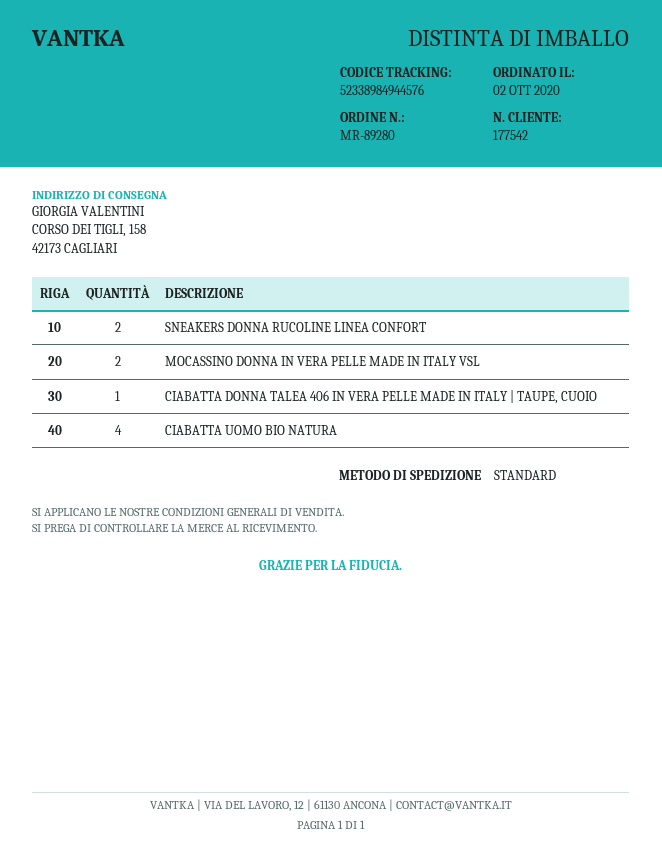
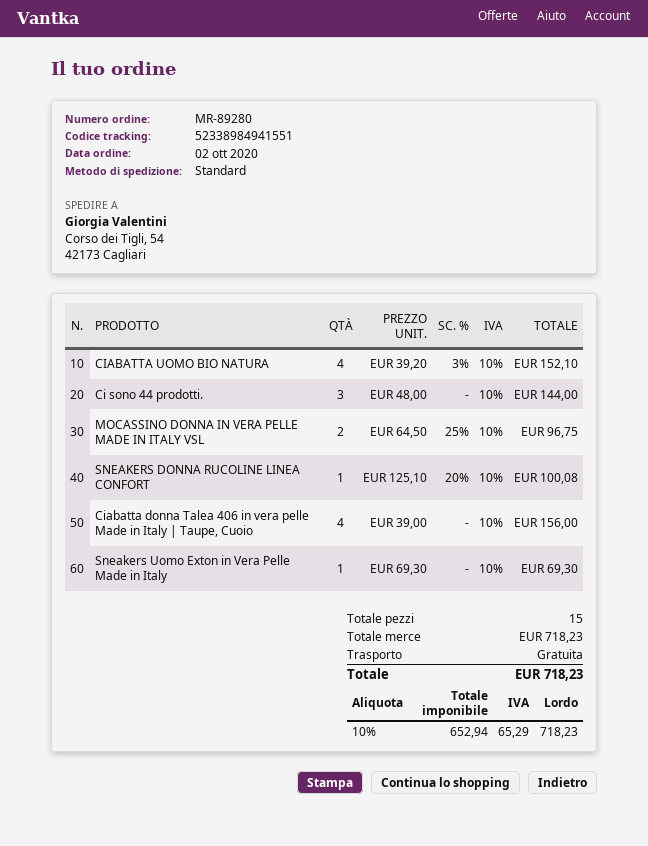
tracking number: 52338984944576 -> 52338984941551
ship to: CORSO DEI TIGLI, 158, 42173 CAGLIARI -> Corso dei Tigli, 54, 42173 Cagliari
SNEAKERS DONNA RUCOLINE LINEA CONFORT: 2 -> 1
CIABATTA DONNA TALEA 406 IN VERA PELLE MADE IN ITALY | TAUPE, CUOIO: 1 -> 4
Ci sono 44 prodotti.: none -> 3
Sneakers Uomo Exton in Vera Pelle Made in Italy: none -> 1

